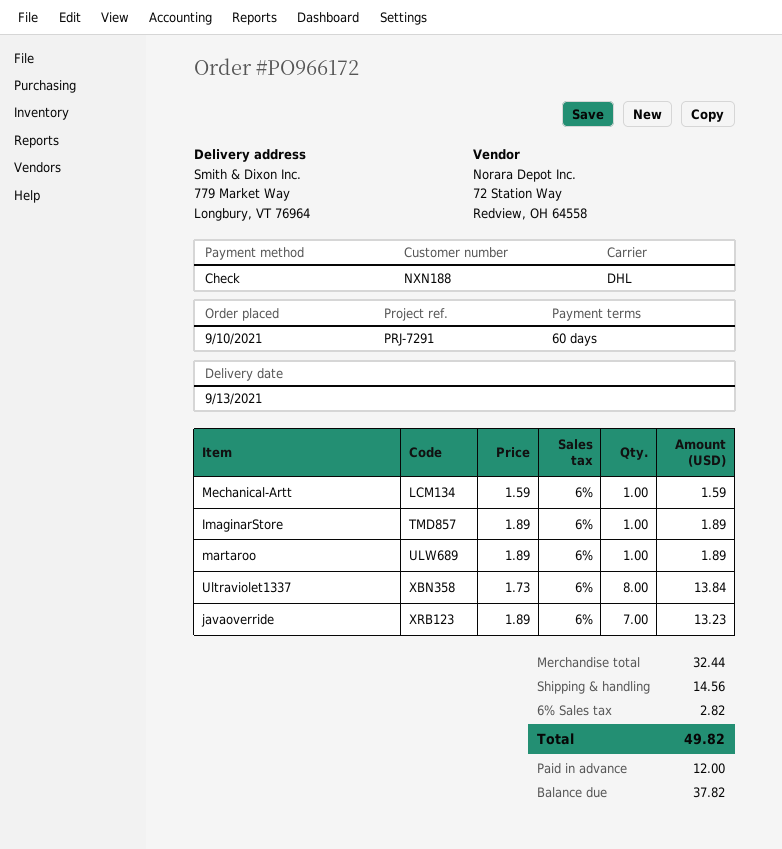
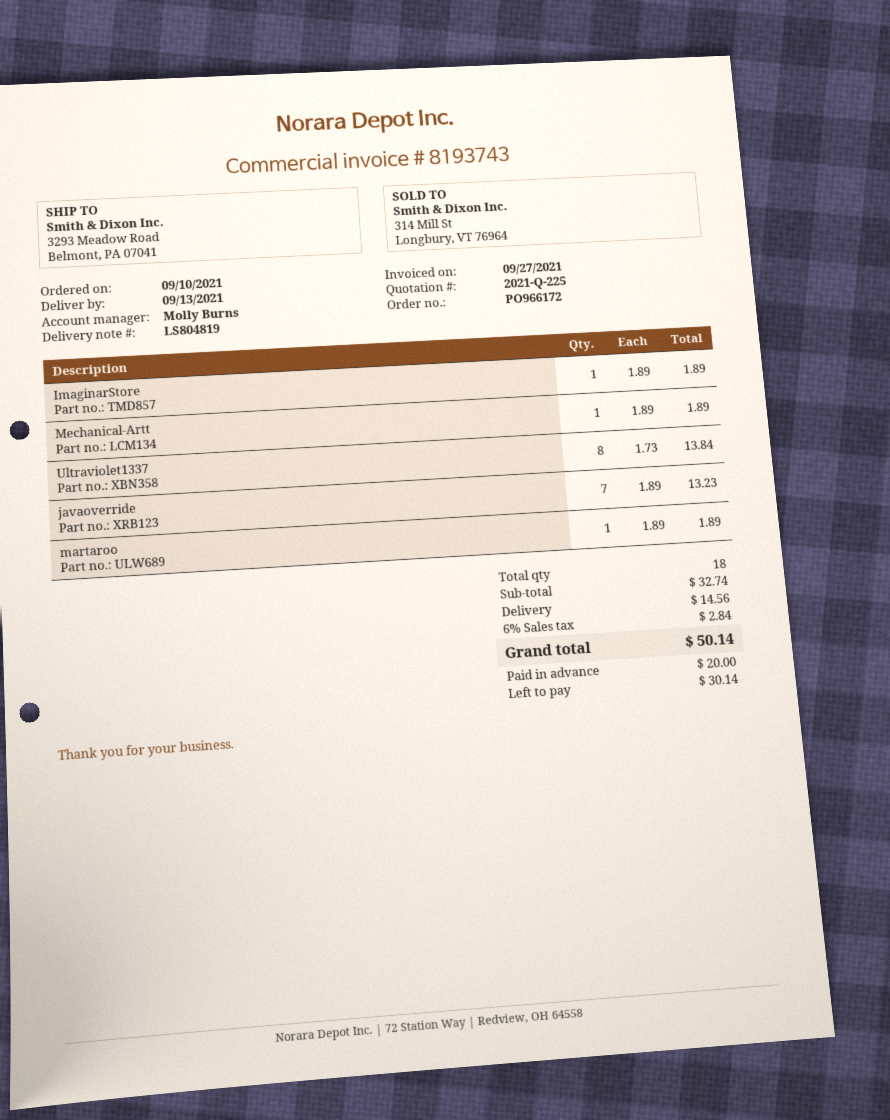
ship to: 779 Market Way, Longbury, VT 76964 -> 3293 Meadow Road, Belmont, PA 07041
Mechanical-Artt: 1 x 1.59 = 1.59 -> 1 x 1.89 = 1.89
subtotal: 32.44 -> 32.74
tax: 6% = 2.82 -> 6% = 2.84
total: 49.82 -> 50.14
deposit: 12.00 -> 20.00
balance: 37.82 -> 30.14

